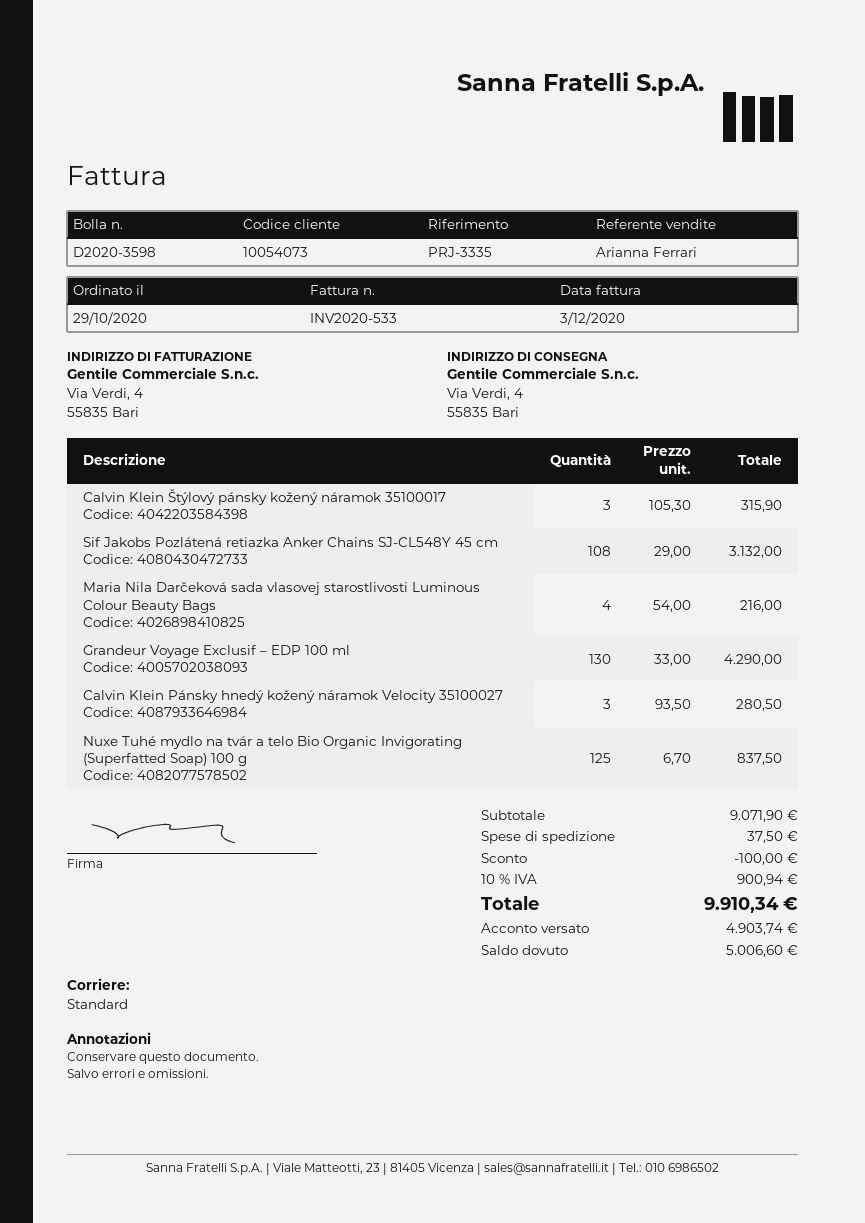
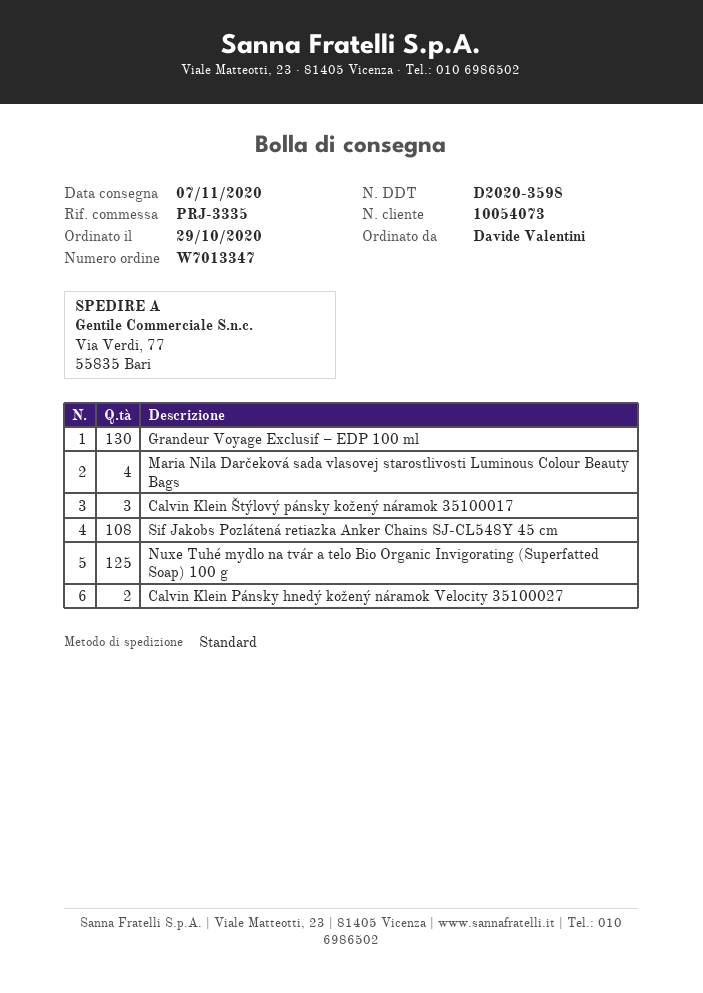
ship to: Via Verdi, 4, 55835 Bari -> Via Verdi, 77, 55835 Bari
Calvin Klein Pánsky hnedý kožený náramok Velocity 35100027: 3 -> 2

